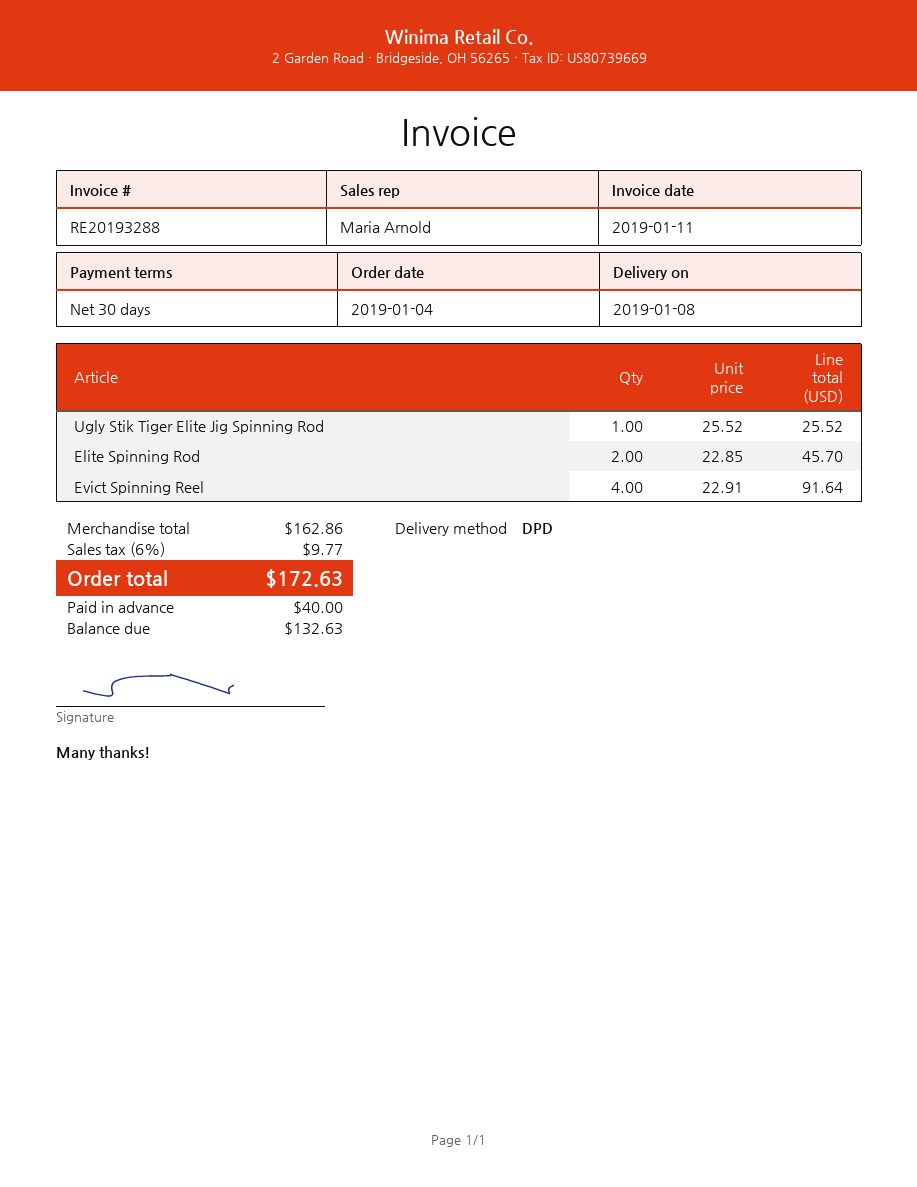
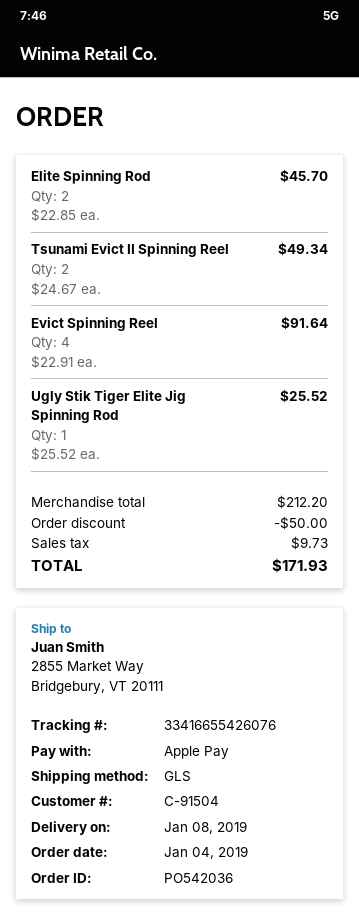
shipping method: DPD -> GLS
Tsunami Evict II Spinning Reel: none -> 2 x 24.67 = 49.34
subtotal: 162.86 -> 212.20
discount: none -> 50.00
tax: 9.77 -> 9.73
total: 172.63 -> 171.93

